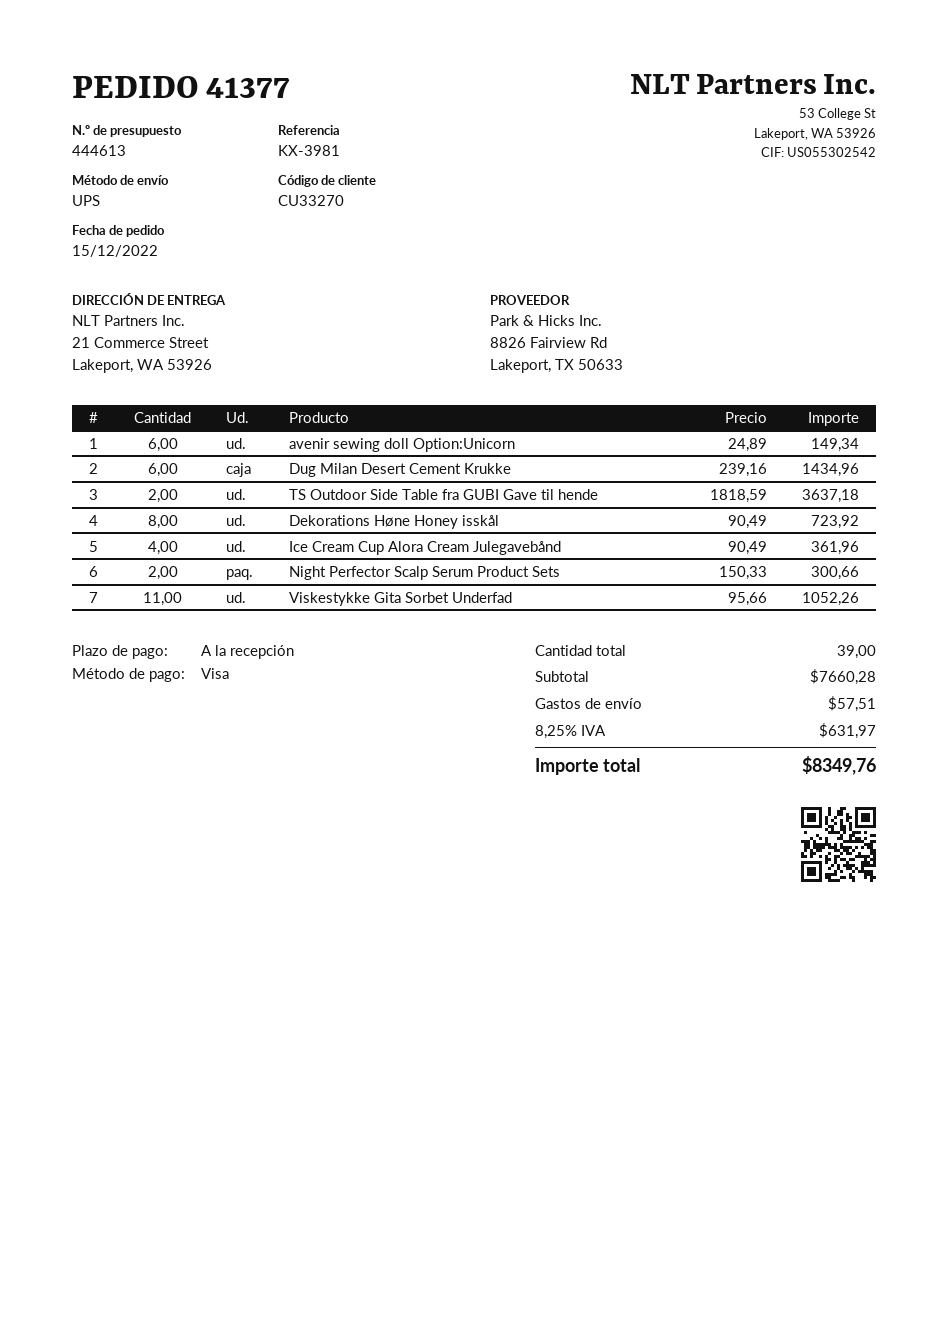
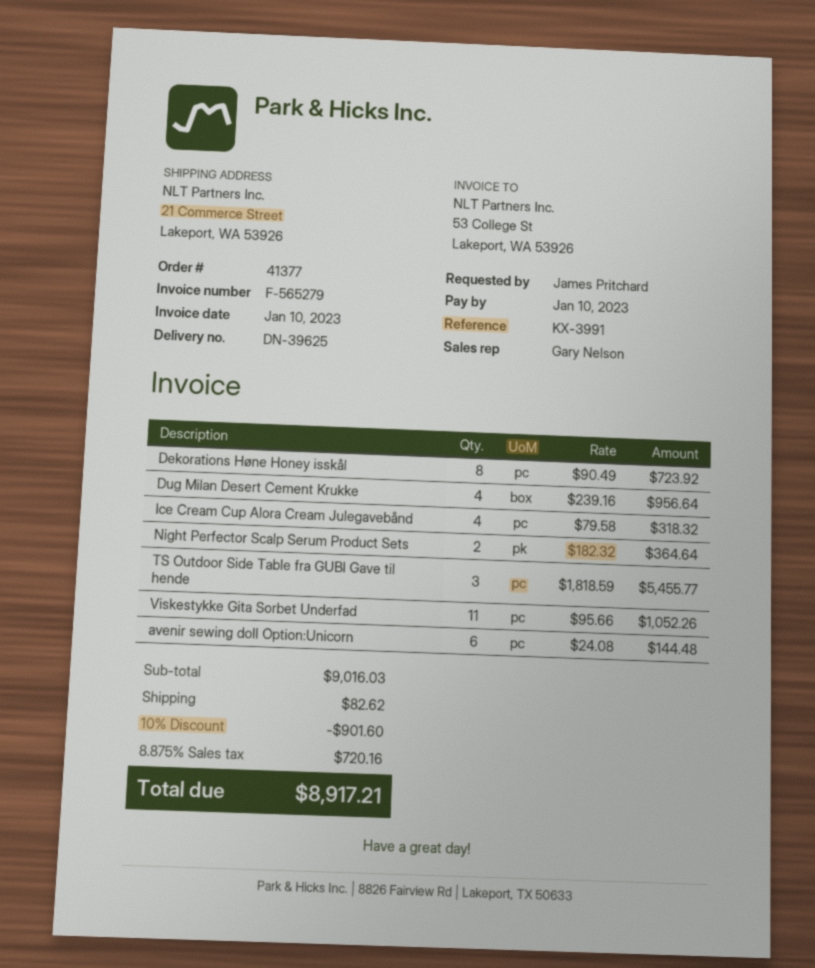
reference: KX-3981 -> KX-3991
avenir sewing doll Option:Unicorn: 6 x 24.89 = 149.34 -> 6 x 24.08 = 144.48
Dug Milan Desert Cement Krukke: 6 x 239.16 = 1434.96 -> 4 x 239.16 = 956.64
TS Outdoor Side Table fra GUBI Gave til hende: 2 x 1818.59 = 3637.18 -> 3 x 1818.59 = 5455.77
Ice Cream Cup Alora Cream Julegavebånd: 4 x 90.49 = 361.96 -> 4 x 79.58 = 318.32
Night Perfector Scalp Serum Product Sets: 2 x 150.33 = 300.66 -> 2 x 182.32 = 364.64
subtotal: 7660.28 -> 9016.03
discount: none -> 10% = 901.60
shipping: 57.51 -> 82.62
tax: 8.25% = 631.97 -> 8.875% = 720.16
total: 8349.76 -> 8917.21

